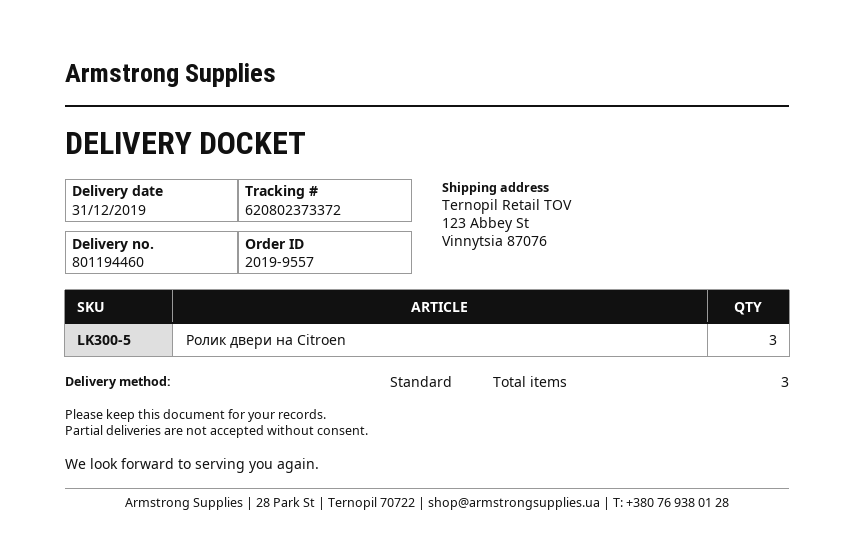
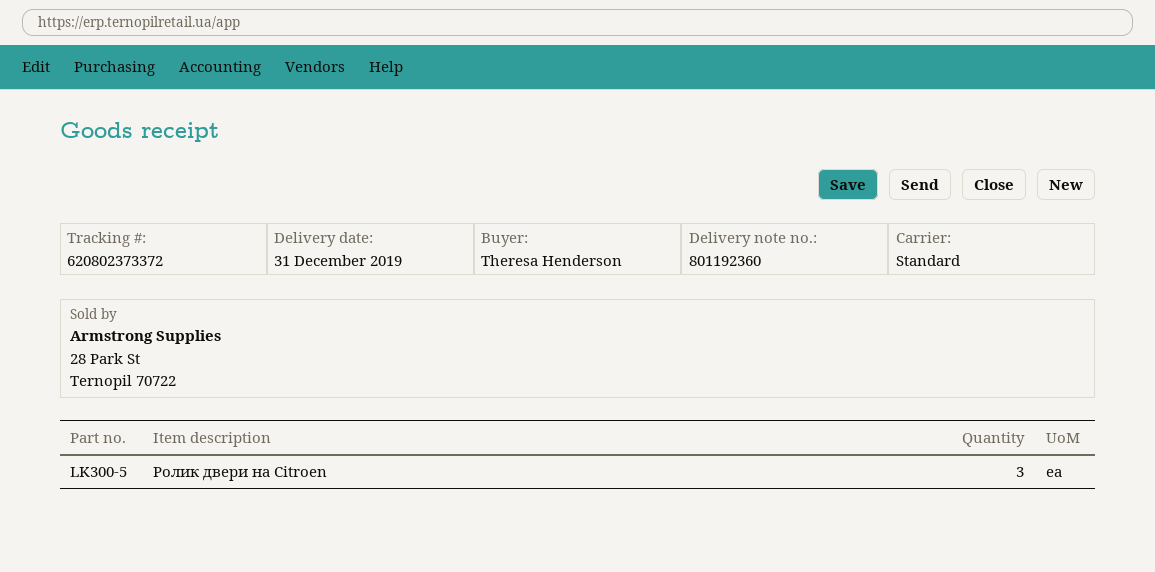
delivery note number: 801194460 -> 801192360

